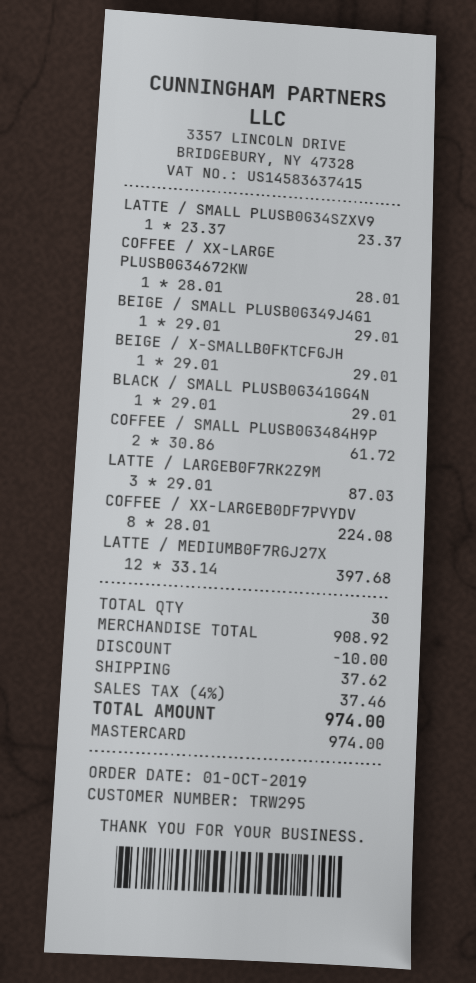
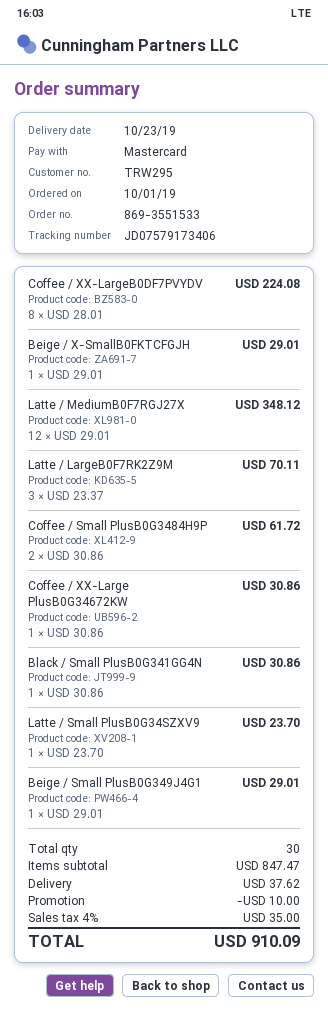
LATTE / SMALL PLUSB0G34SZXV9: 1 x 23.37 = 23.37 -> 1 x 23.70 = 23.70
COFFEE / XX-LARGE PLUSB0G34672KW: 1 x 28.01 = 28.01 -> 1 x 30.86 = 30.86
BLACK / SMALL PLUSB0G341GG4N: 1 x 29.01 = 29.01 -> 1 x 30.86 = 30.86
LATTE / LARGEB0F7RK2Z9M: 3 x 29.01 = 87.03 -> 3 x 23.37 = 70.11
LATTE / MEDIUMB0F7RGJ27X: 12 x 33.14 = 397.68 -> 12 x 29.01 = 348.12
subtotal: 908.92 -> 847.47
tax: 4% = 37.46 -> 4% = 35.00
total: 974.00 -> 910.09

